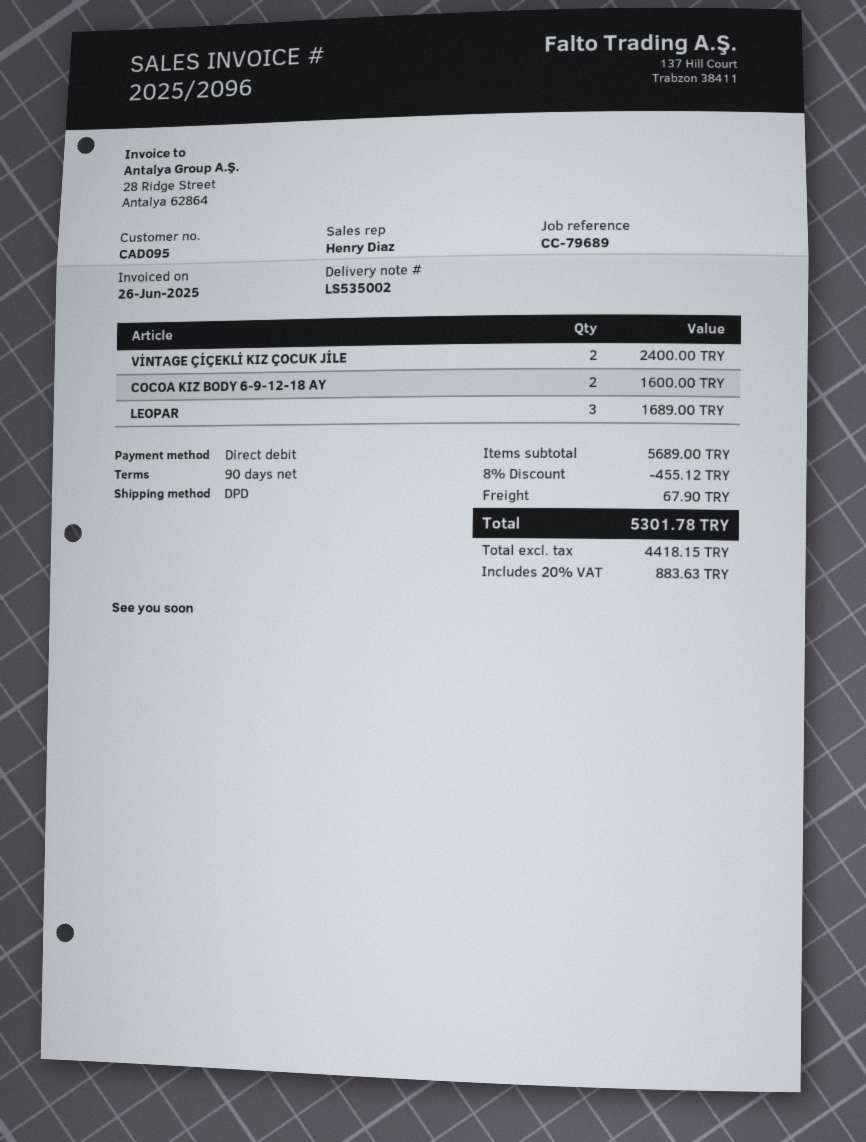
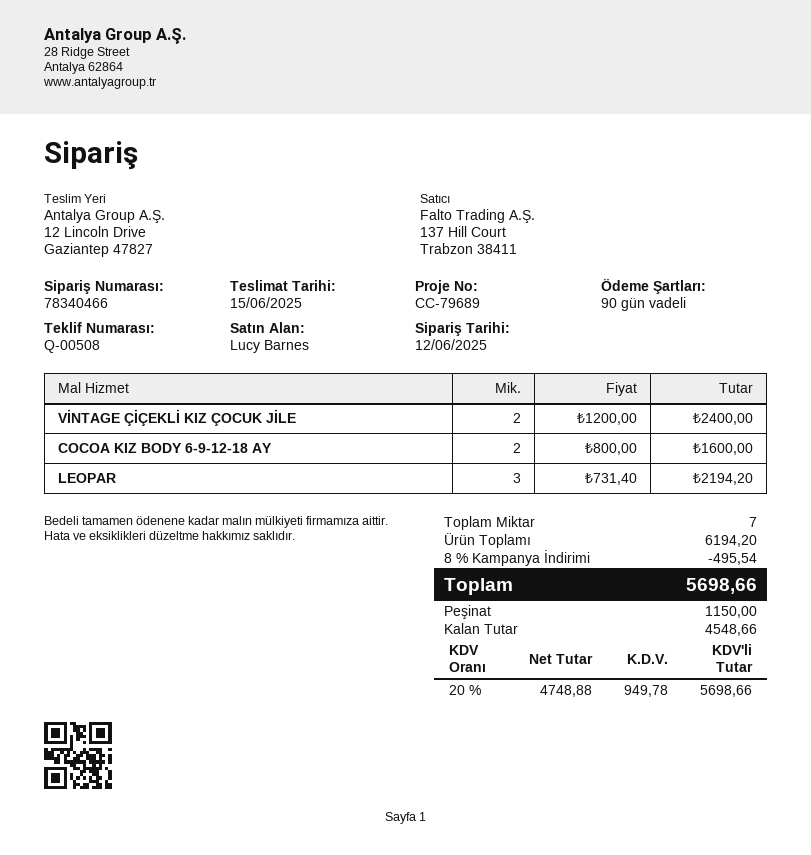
LEOPAR: 3 for 1689.00 -> 3 for 2194.20
subtotal: 5689.00 -> 6194.20
discount: 8% = 455.12 -> 8% = 495.54
shipping: 67.90 -> none
net: 4418.15 -> 4748.88
tax: 20% = 883.63 -> 20% = 949.78
total: 5301.78 -> 5698.66

